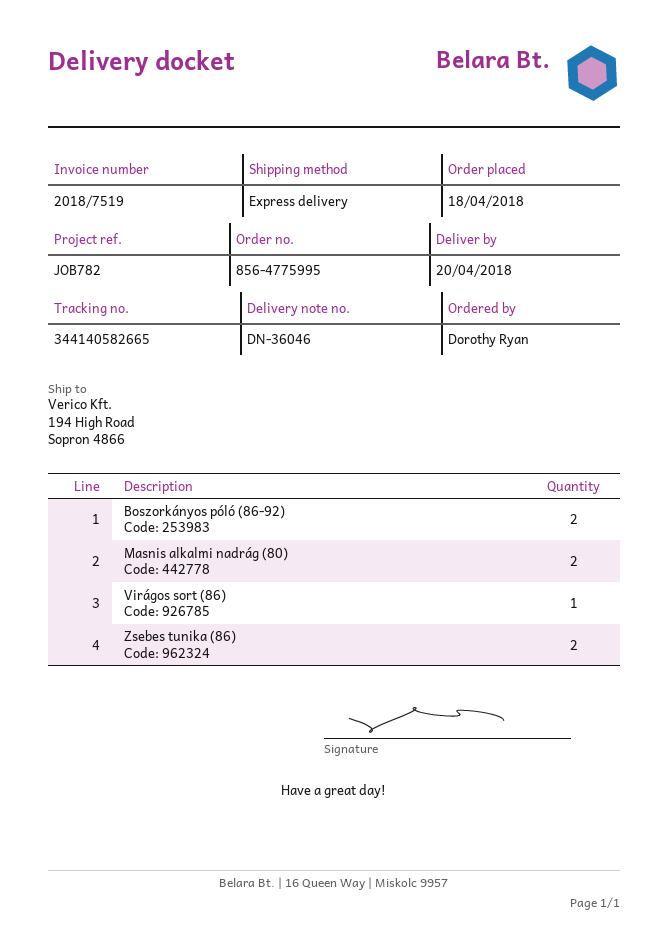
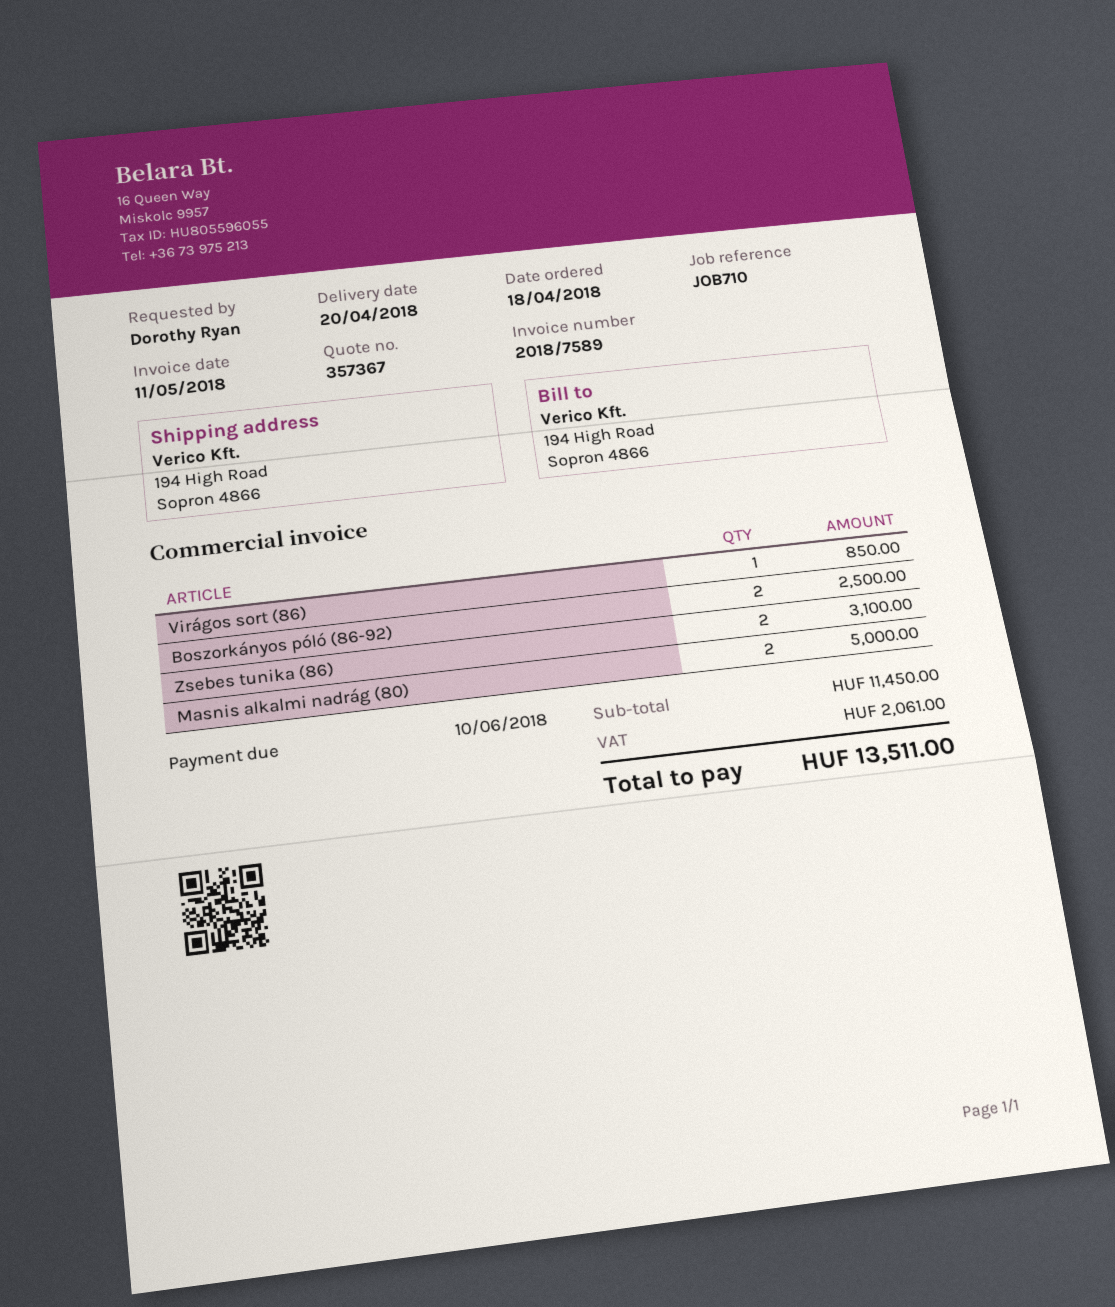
invoice number: 2018/7519 -> 2018/7589
reference: JOB782 -> JOB710

